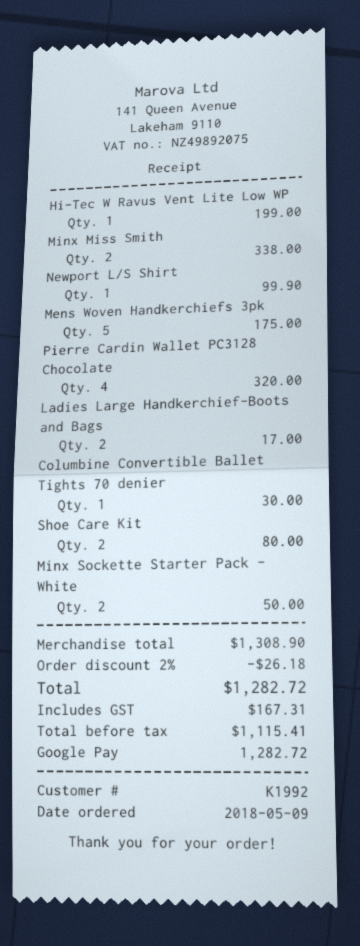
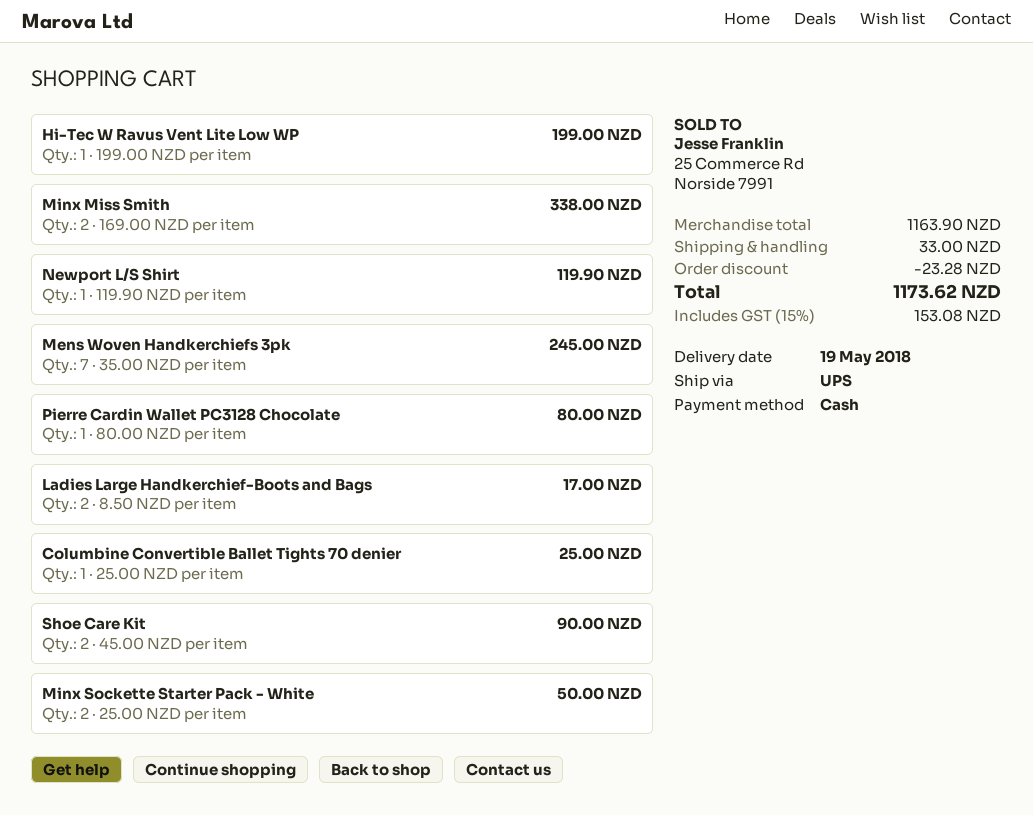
payment method: Google Pay -> cash
Newport L/S Shirt: 1 for 99.90 -> 1 for 119.90
Mens Woven Handkerchiefs 3pk: 5 for 175.00 -> 7 for 245.00
Pierre Cardin Wallet PC3128 Chocolate: 4 for 320.00 -> 1 for 80.00
Columbine Convertible Ballet Tights 70 denier: 1 for 30.00 -> 1 for 25.00
Shoe Care Kit: 2 for 80.00 -> 2 for 90.00
subtotal: 1308.90 -> 1163.90
discount: 26.18 -> 23.28
shipping: none -> 33.00
tax: 167.31 -> 153.08
total: 1282.72 -> 1173.62

